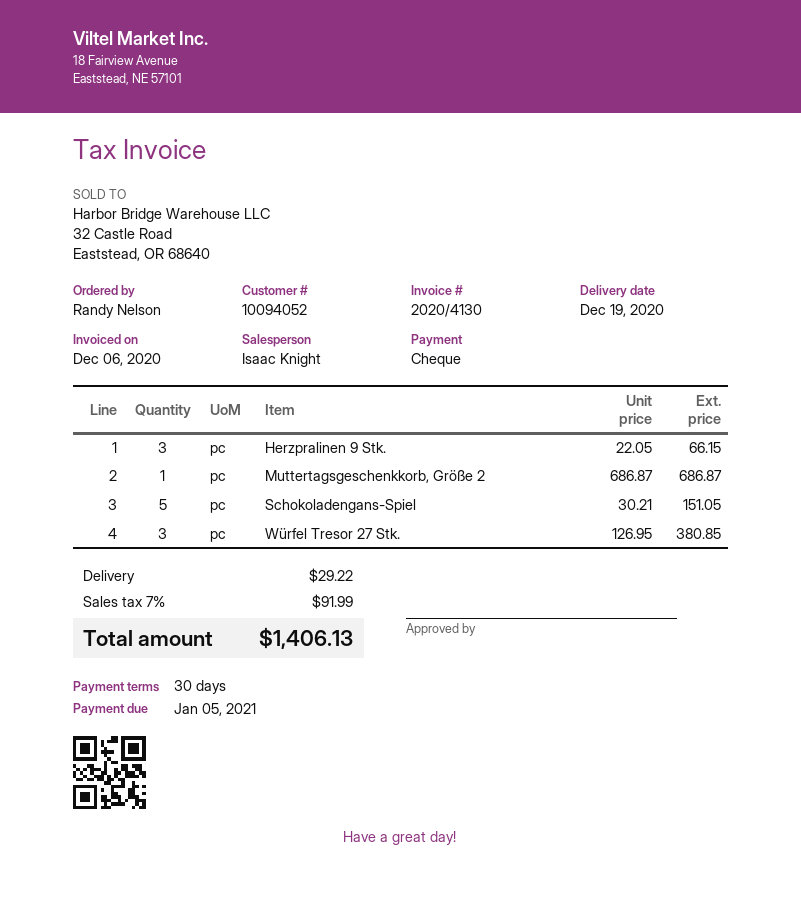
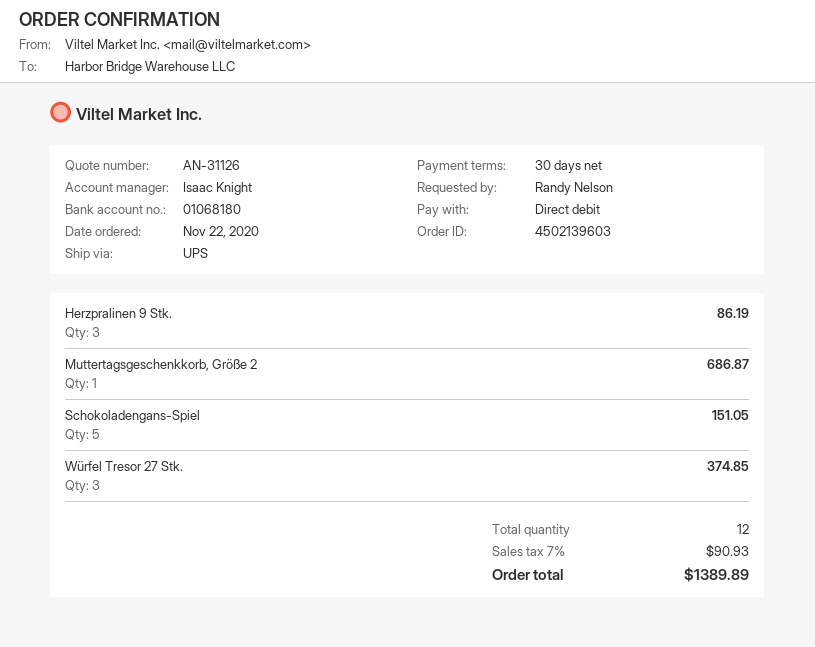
payment method: cheque -> direct debit
Herzpralinen 9 Stk.: 3 for 66.15 -> 3 for 86.19
Würfel Tresor 27 Stk.: 3 for 380.85 -> 3 for 374.85
shipping: 29.22 -> none
tax: 7% = 91.99 -> 7% = 90.93
total: 1406.13 -> 1389.89

